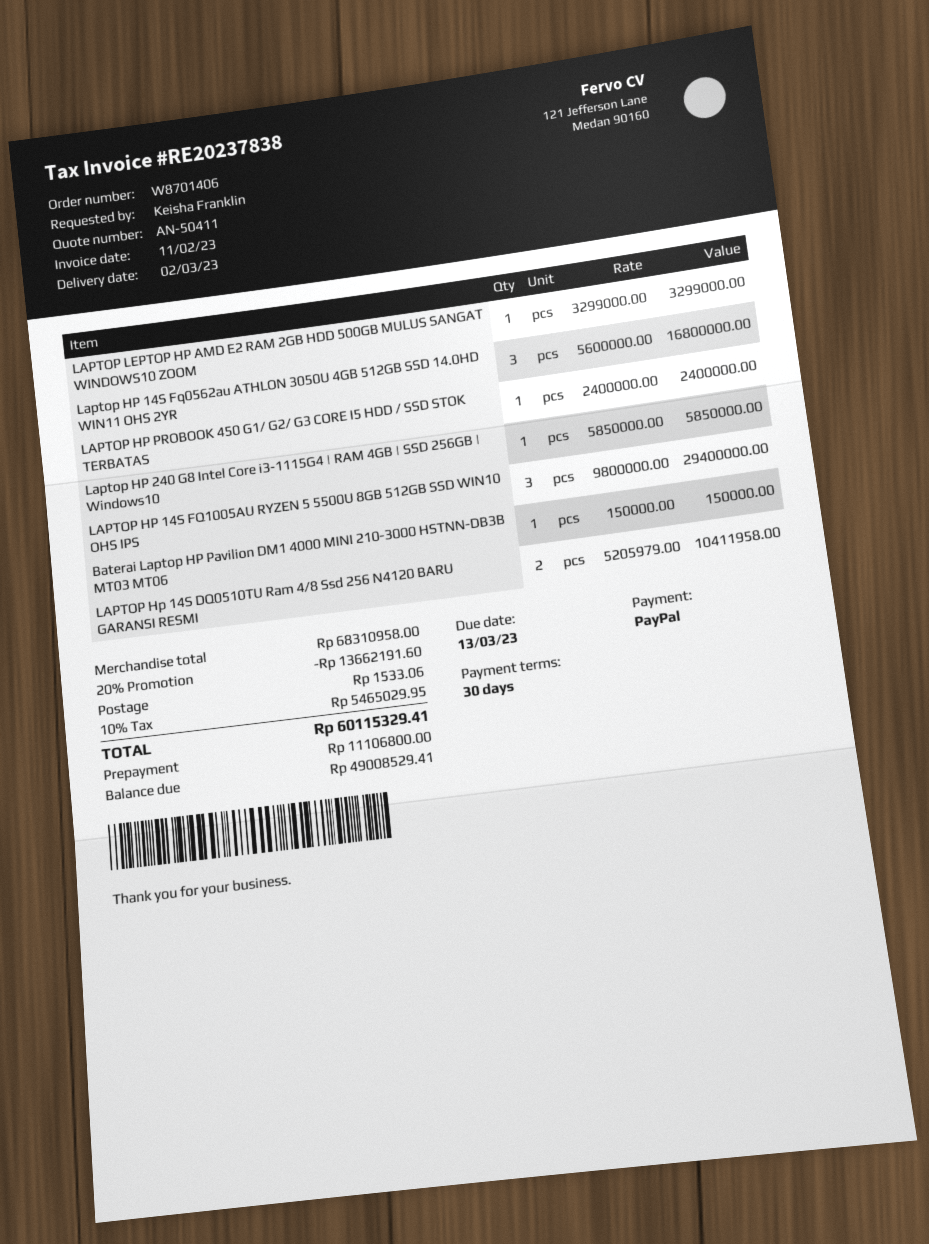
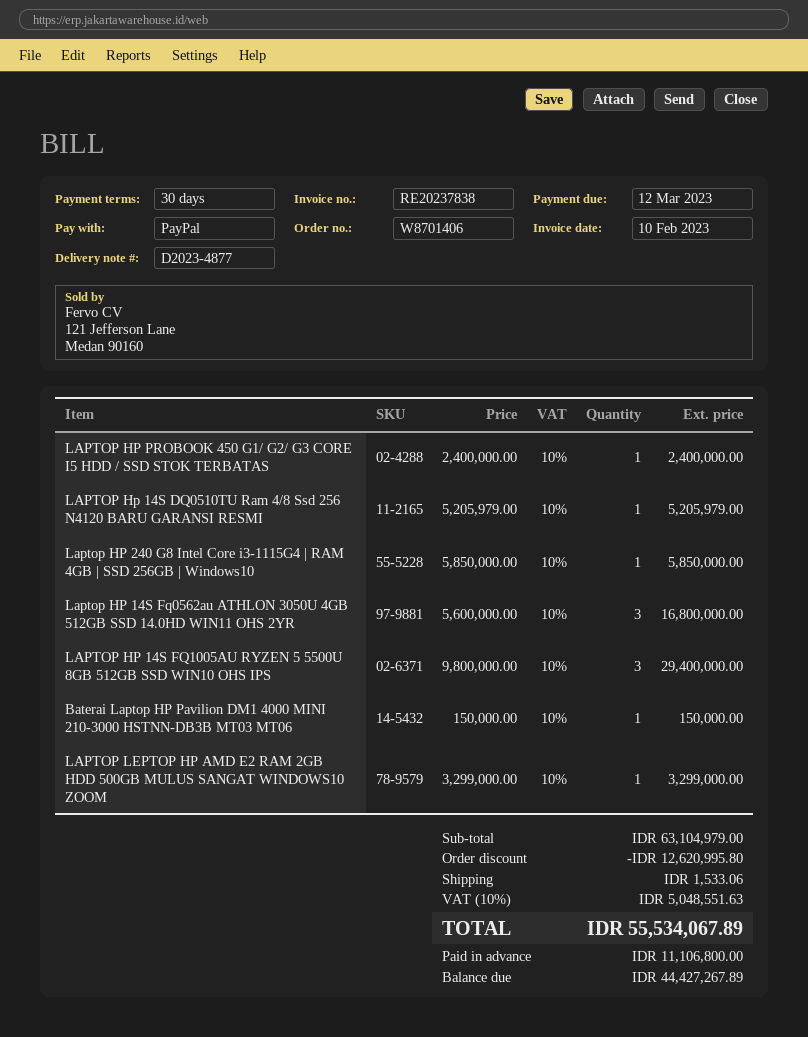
invoice date: 2023-02-11 -> 2023-02-10
due date: 2023-03-13 -> 2023-03-12
LAPTOP Hp 14S DQ0510TU Ram 4/8 Ssd 256 N4120 BARU GARANSI RESMI: 2 x 5205979.00 = 10411958.00 -> 1 x 5205979.00 = 5205979.00
subtotal: 68310958.00 -> 63104979.00
discount: 13662191.60 -> 12620995.80
tax: 10% = 5465029.95 -> 10% = 5048551.63
total: 60115329.41 -> 55534067.89
balance: 49008529.41 -> 44427267.89

